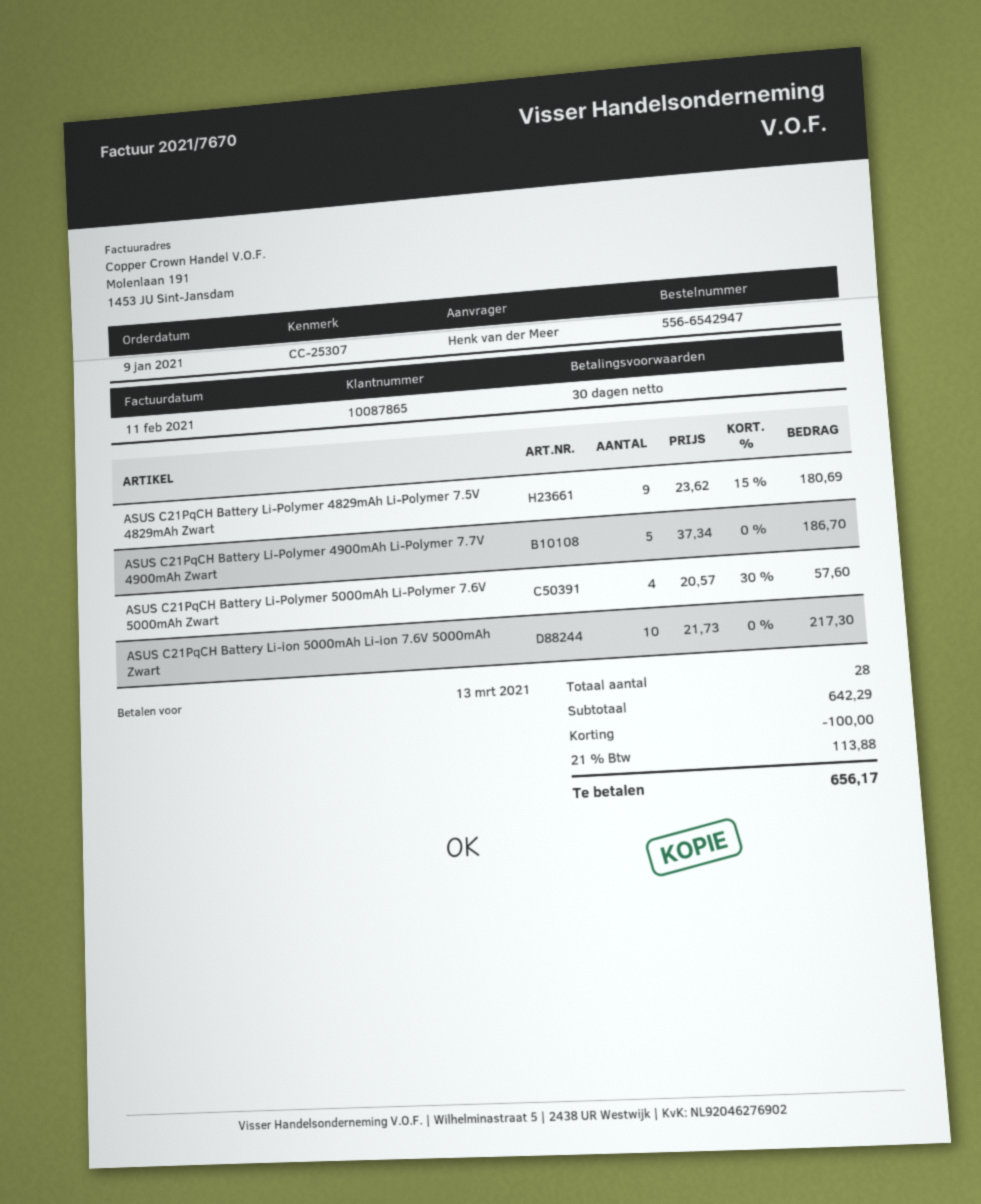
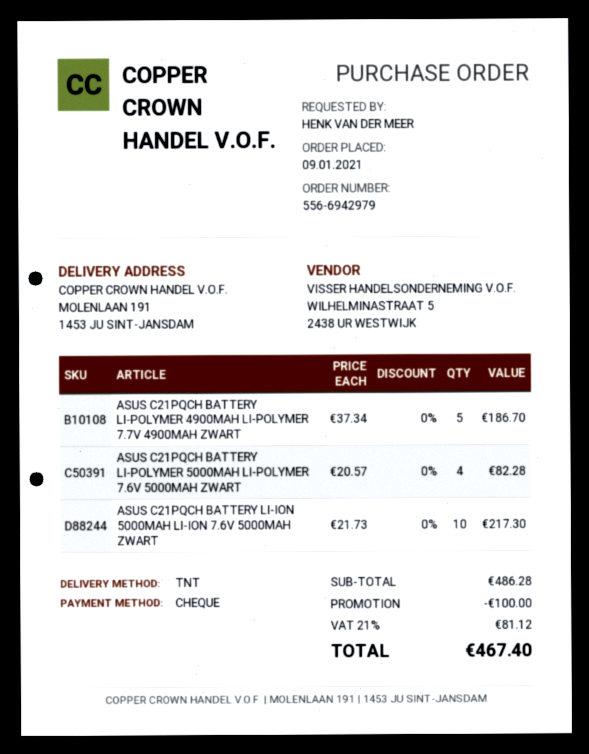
order number: 556-6542947 -> 556-6942979
ASUS C21PqCH Battery Li-Polymer 4829mAh Li-Polymer 7.5V 4829mAh Zwart: 9 x 23.62 - 15% = 180.69 -> none
ASUS C21PqCH Battery Li-Polymer 5000mAh Li-Polymer 7.6V 5000mAh Zwart: 4 x 20.57 - 30% = 57.60 -> 4 x 20.57 = 82.28
subtotal: 642.29 -> 486.28
tax: 21% = 113.88 -> 21% = 81.12
total: 656.17 -> 467.40

